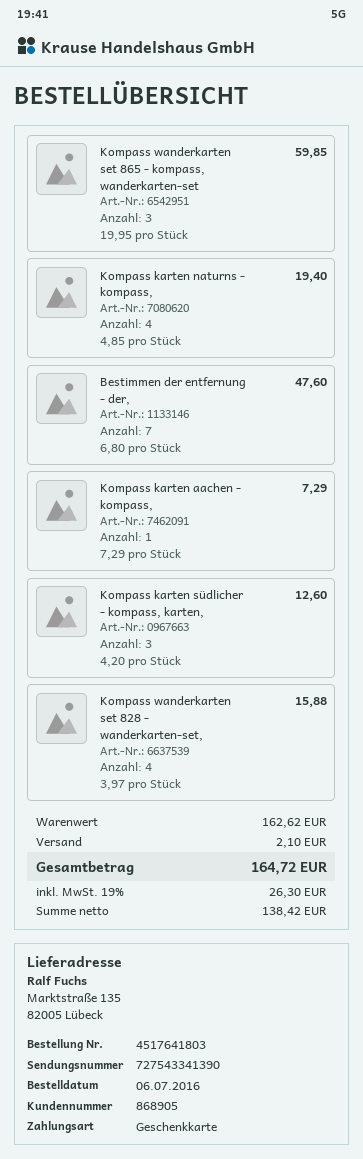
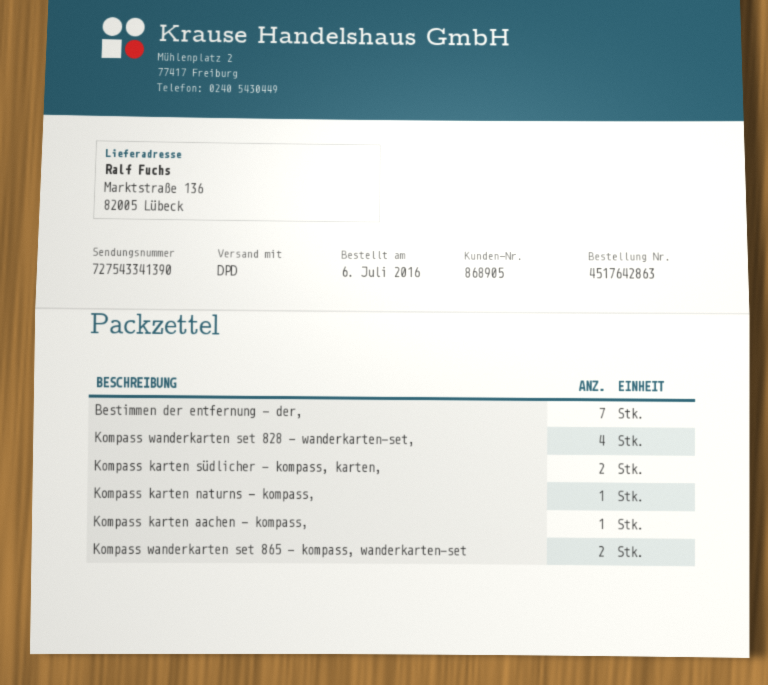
order number: 4517641803 -> 4517642863
ship to: Marktstraße 135, 82005 Lübeck -> Marktstraße 136, 82005 Lübeck
Kompass wanderkarten set 865 - kompass, wanderkarten-set: 3 -> 2
Kompass karten naturns - kompass,: 4 -> 1
Kompass karten südlicher - kompass, karten,: 3 -> 2

